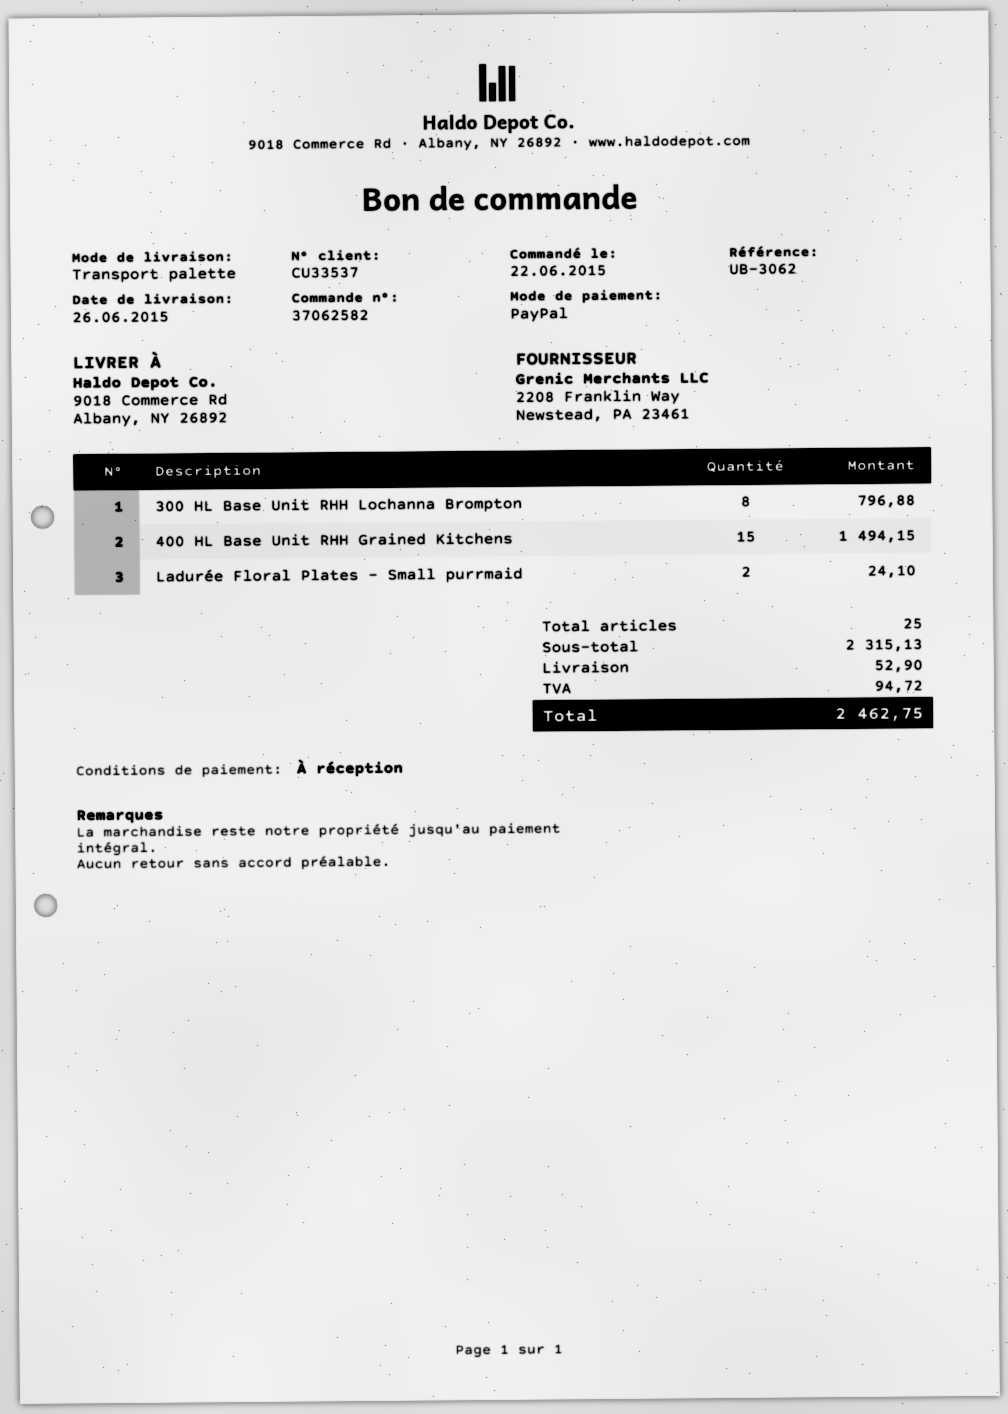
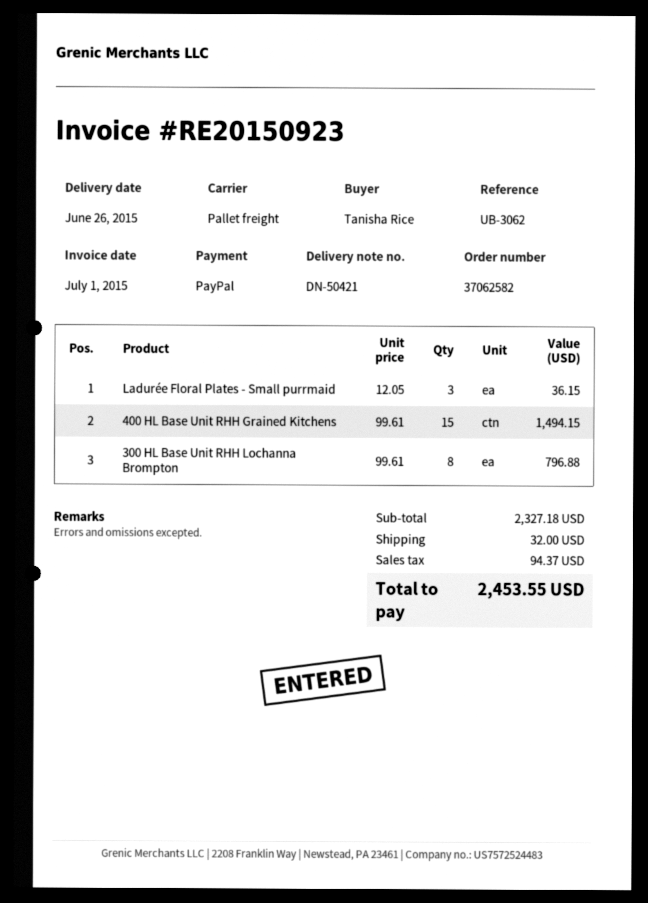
Ladurée Floral Plates - Small purrmaid: 2 for 24.10 -> 3 for 36.15
subtotal: 2315.13 -> 2327.18
shipping: 52.90 -> 32.00
tax: 94.72 -> 94.37
total: 2462.75 -> 2453.55

